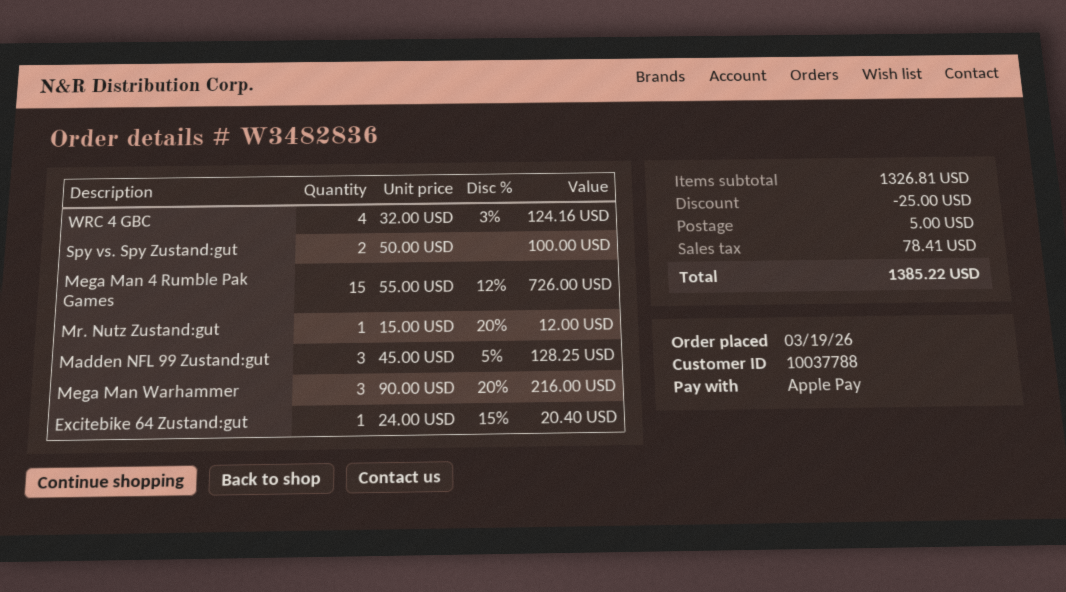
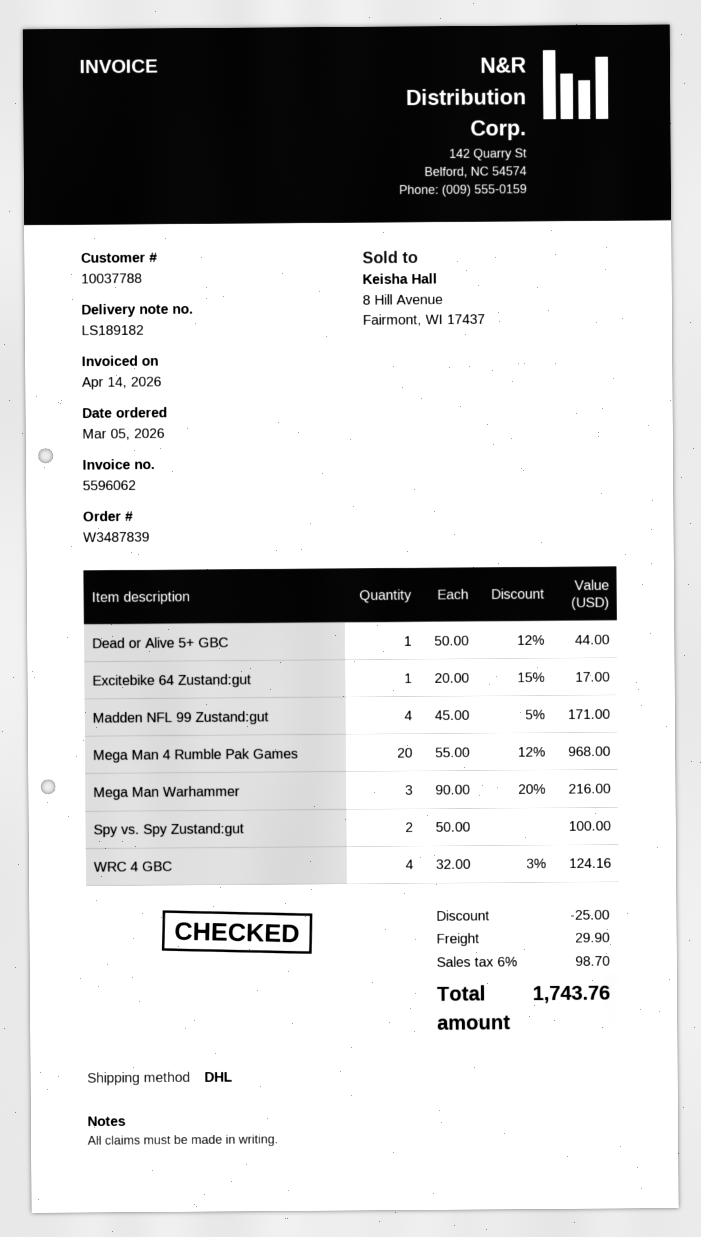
order number: W3482836 -> W3487839
order date: 2026-03-19 -> 2026-03-05
Mega Man 4 Rumble Pak Games: 15 x 55.00 - 12% = 726.00 -> 20 x 55.00 - 12% = 968.00
Mr. Nutz Zustand:gut: 1 x 15.00 - 20% = 12.00 -> none
Madden NFL 99 Zustand:gut: 3 x 45.00 - 5% = 128.25 -> 4 x 45.00 - 5% = 171.00
Excitebike 64 Zustand:gut: 1 x 24.00 - 15% = 20.40 -> 1 x 20.00 - 15% = 17.00
Dead or Alive 5+ GBC: none -> 1 x 50.00 - 12% = 44.00
shipping: 5.00 -> 29.90
tax: 78.41 -> 98.70
total: 1385.22 -> 1743.76

